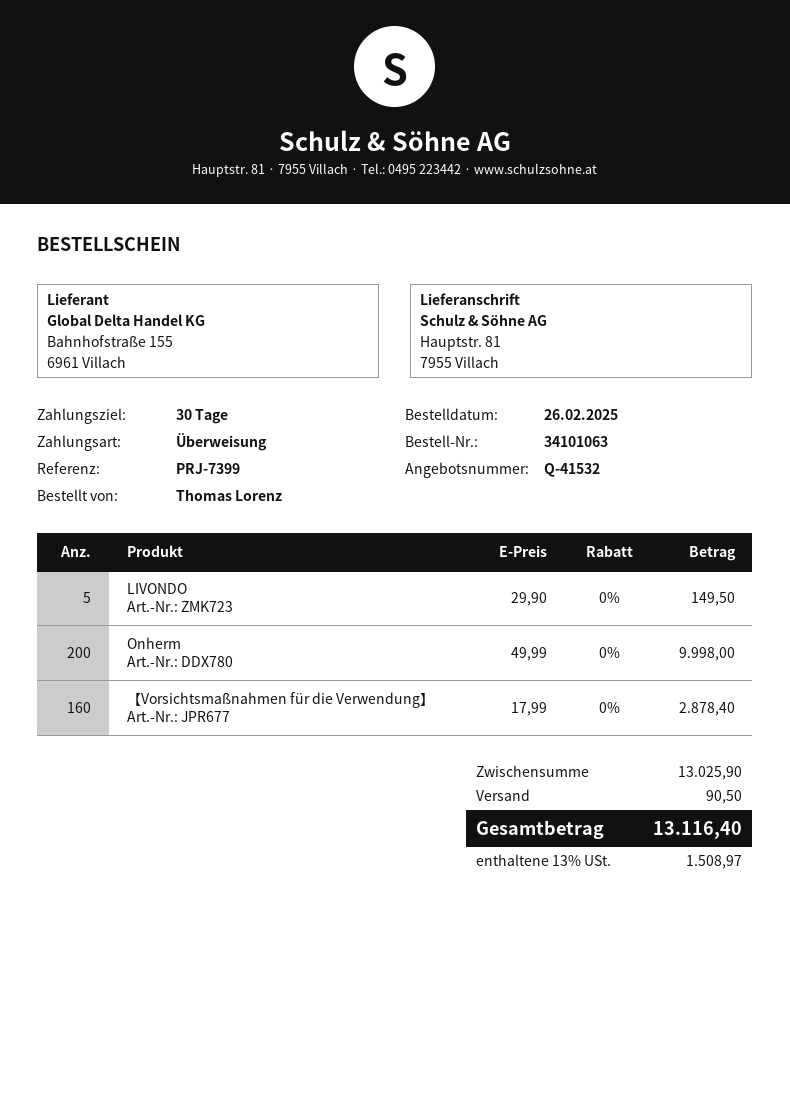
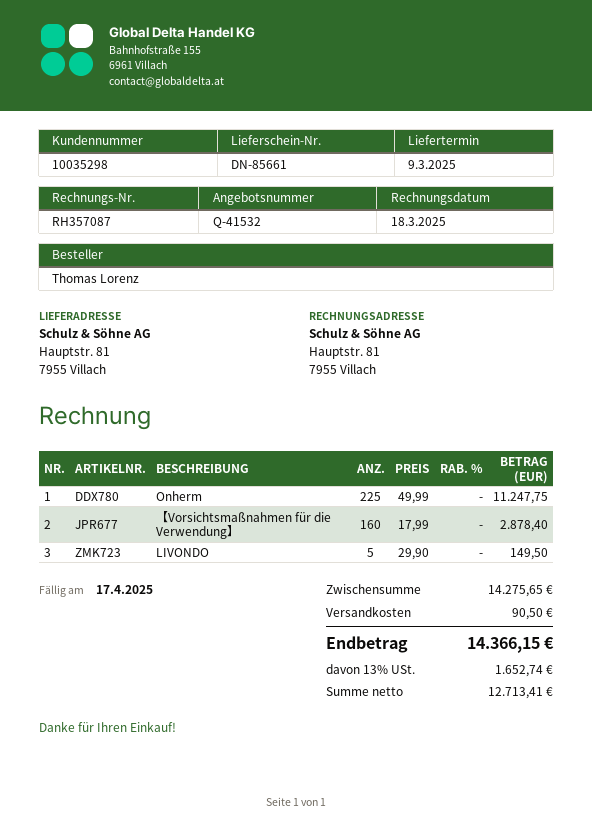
Onherm: 200 x 49.99 = 9998.00 -> 225 x 49.99 = 11247.75
subtotal: 13025.90 -> 14275.65
tax: 13% = 1508.97 -> 13% = 1652.74
total: 13116.40 -> 14366.15

